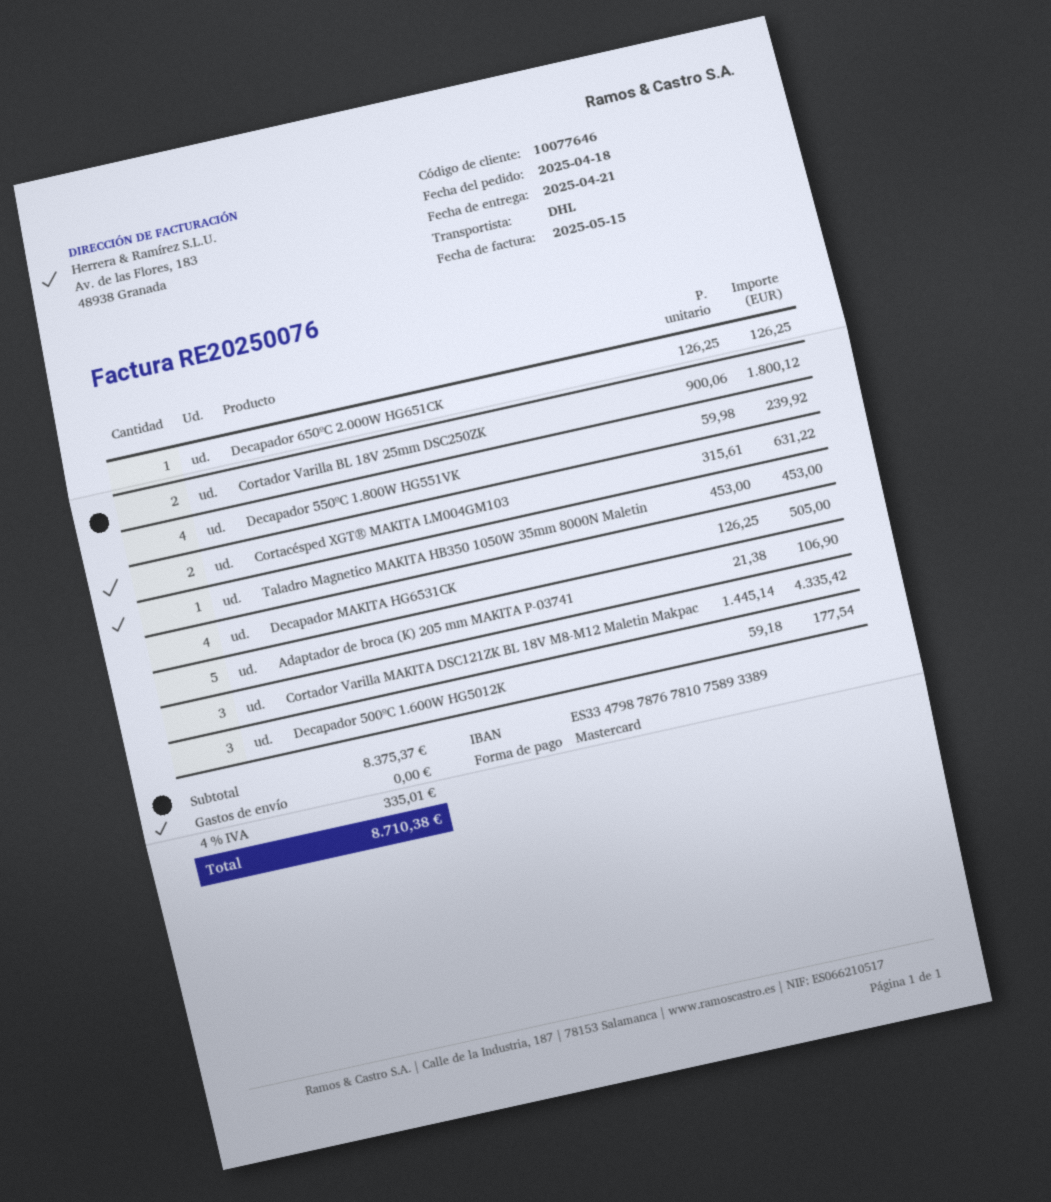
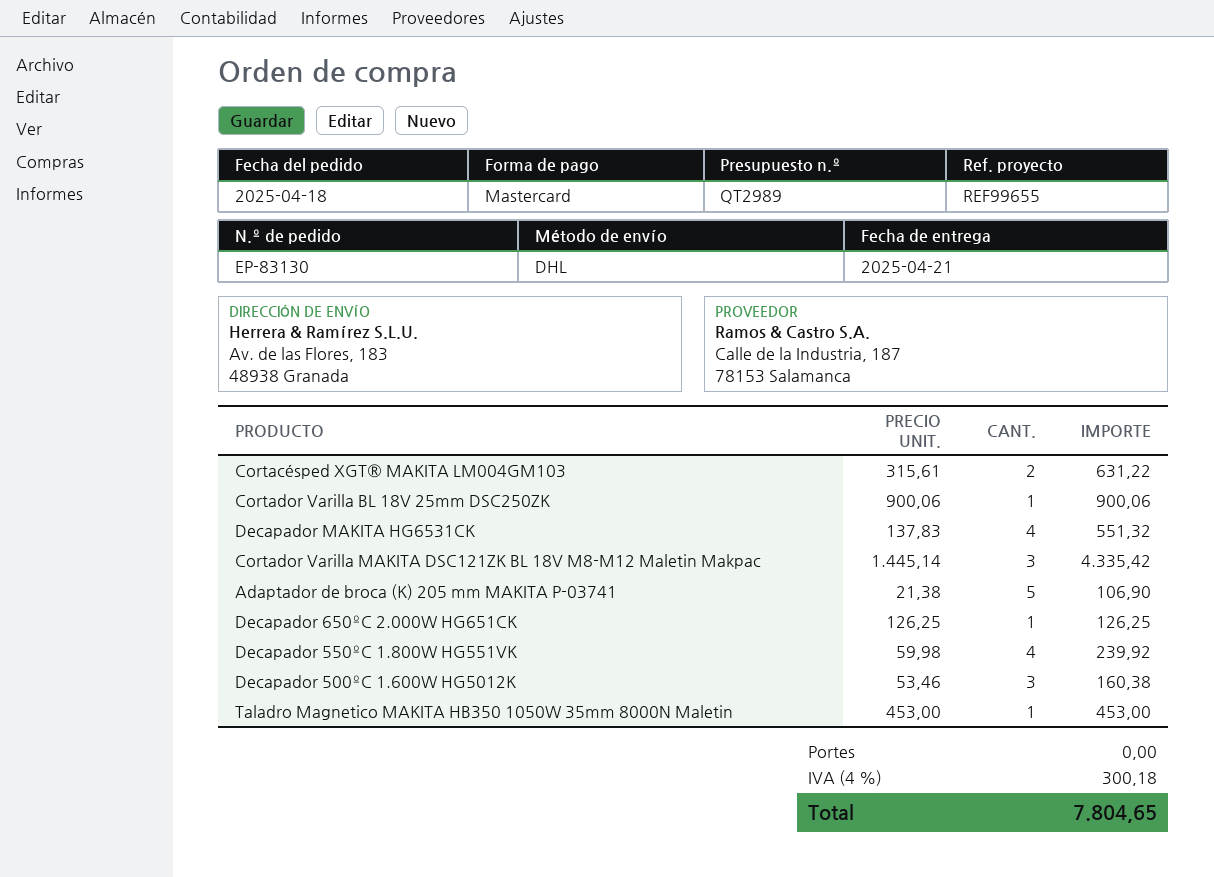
Cortador Varilla BL 18V 25mm DSC250ZK: 2 x 900.06 = 1800.12 -> 1 x 900.06 = 900.06
Decapador MAKITA HG6531CK: 4 x 126.25 = 505.00 -> 4 x 137.83 = 551.32
Decapador 500ºC 1.600W HG5012K: 3 x 59.18 = 177.54 -> 3 x 53.46 = 160.38
tax: 4% = 335.01 -> 4% = 300.18
total: 8710.38 -> 7804.65

